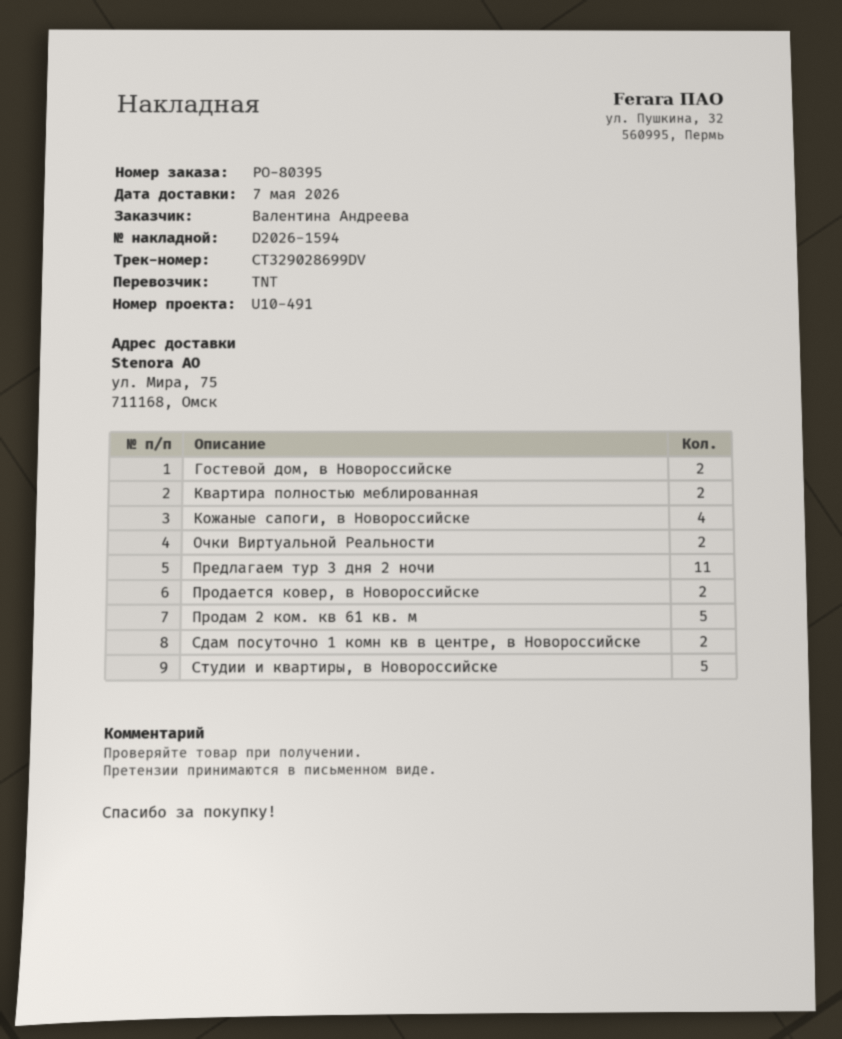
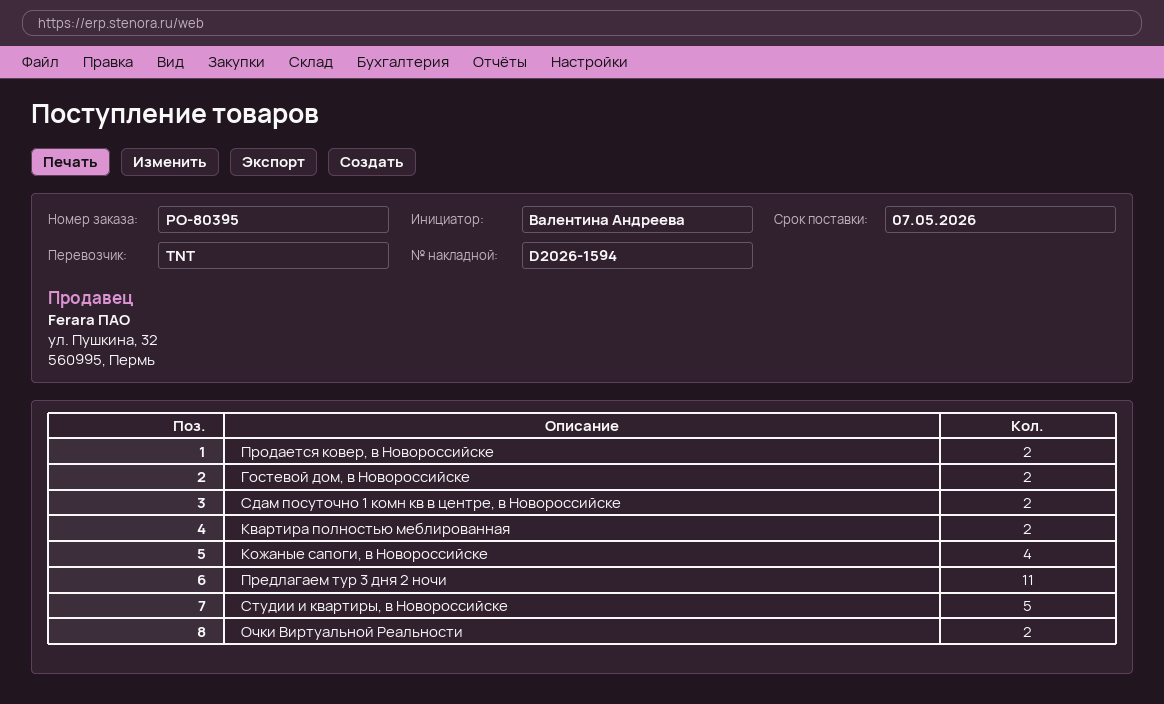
Продам 2 ком. кв 61 кв. м: 5 -> none

